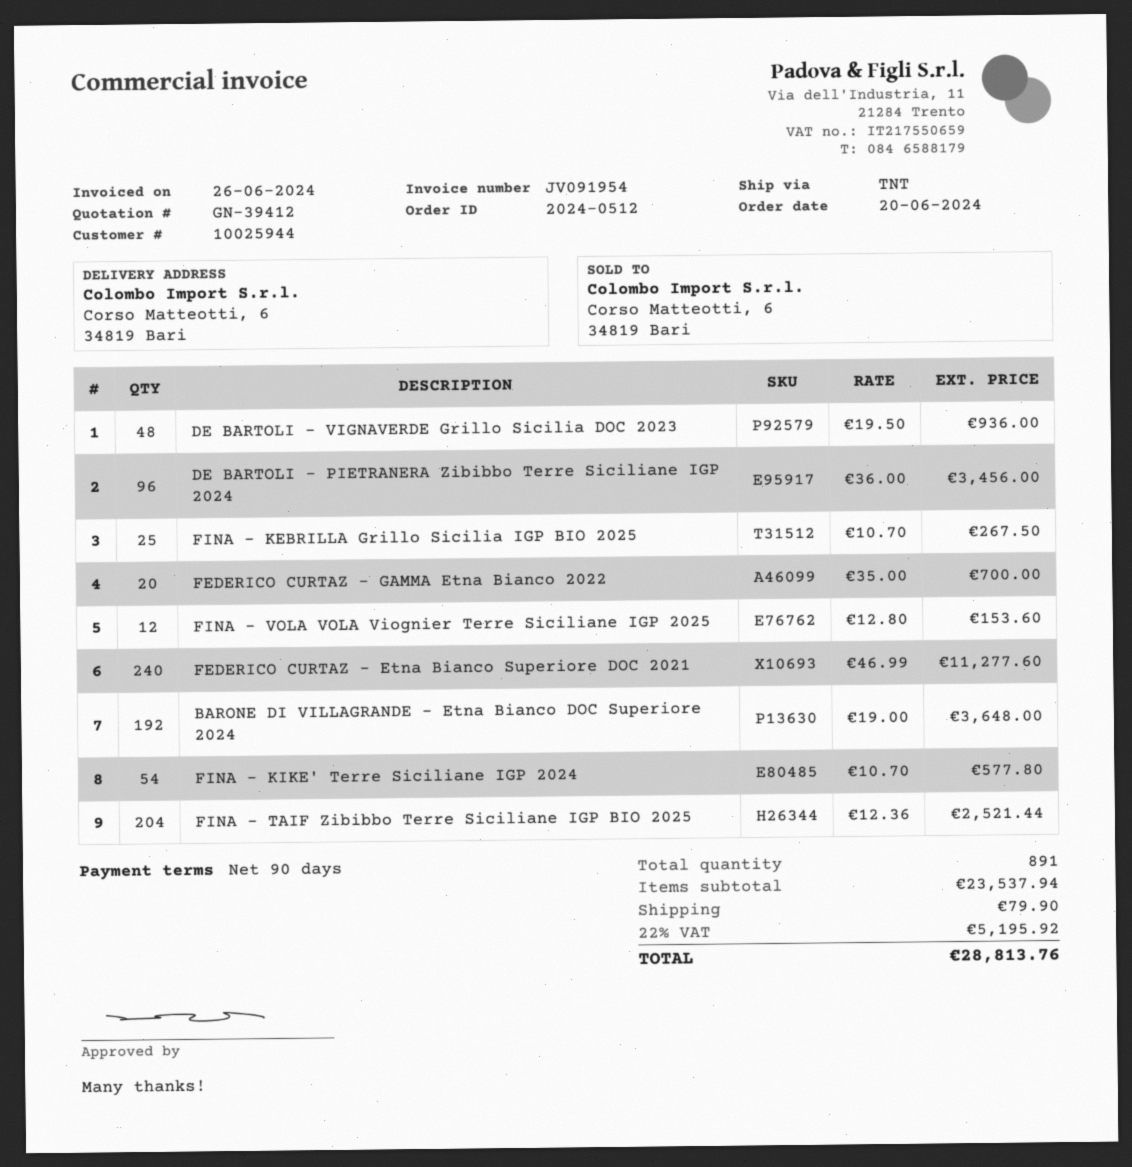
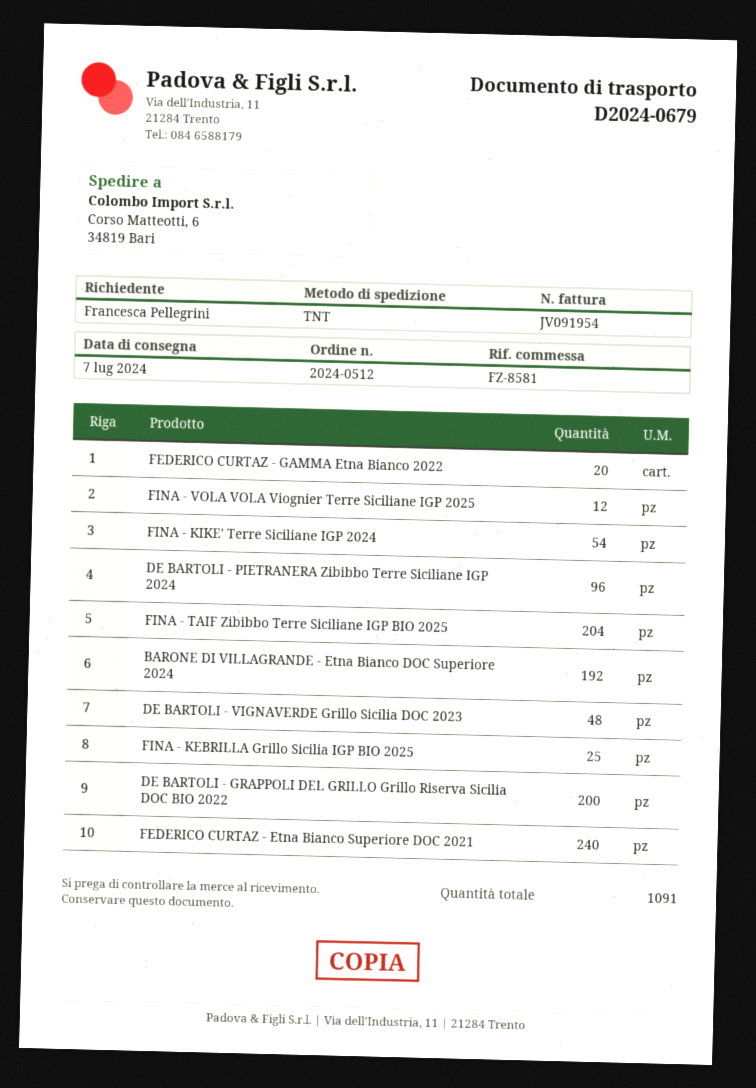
DE BARTOLI - GRAPPOLI DEL GRILLO Grillo Riserva Sicilia DOC BIO 2022: none -> 200
total quantity: 891 -> 1091

